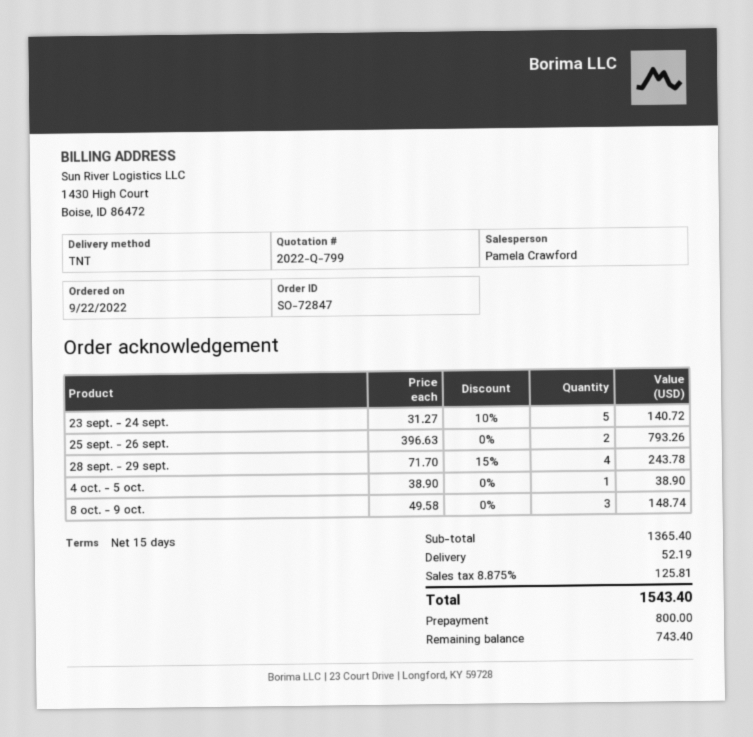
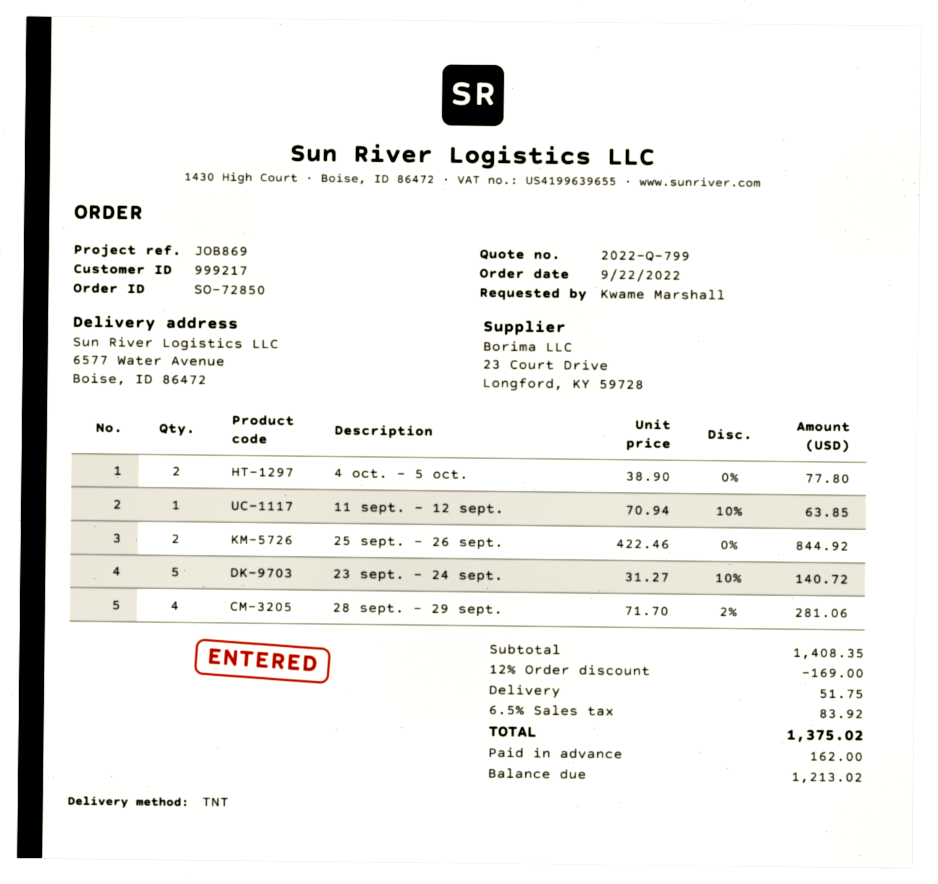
order number: SO-72847 -> SO-72850
25 sept. - 26 sept.: 2 x 396.63 = 793.26 -> 2 x 422.46 = 844.92
28 sept. - 29 sept.: 4 x 71.70 - 15% = 243.78 -> 4 x 71.70 - 2% = 281.06
4 oct. - 5 oct.: 1 x 38.90 = 38.90 -> 2 x 38.90 = 77.80
8 oct. - 9 oct.: 3 x 49.58 = 148.74 -> none
11 sept. - 12 sept.: none -> 1 x 70.94 - 10% = 63.85
subtotal: 1365.40 -> 1408.35
discount: none -> 12% = 169.00
shipping: 52.19 -> 51.75
tax: 8.875% = 125.81 -> 6.5% = 83.92
total: 1543.40 -> 1375.02
deposit: 800.00 -> 162.00
balance: 743.40 -> 1213.02

